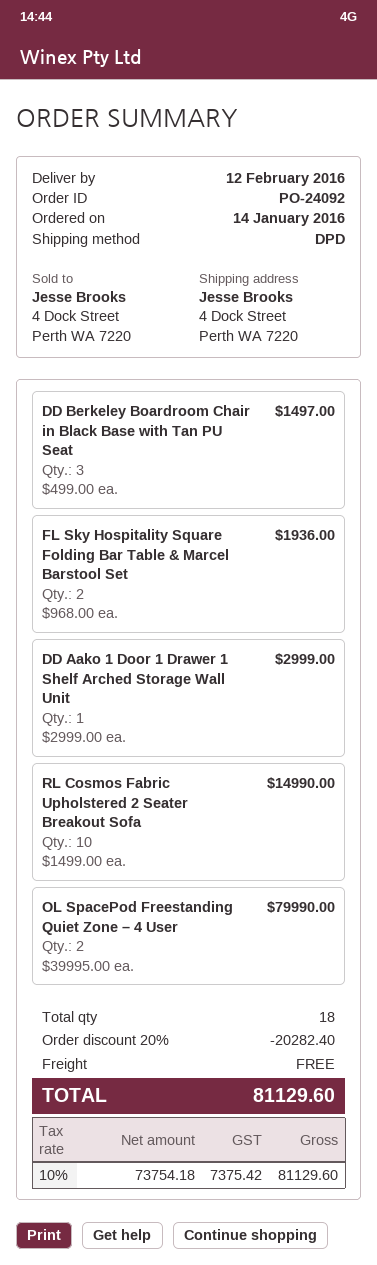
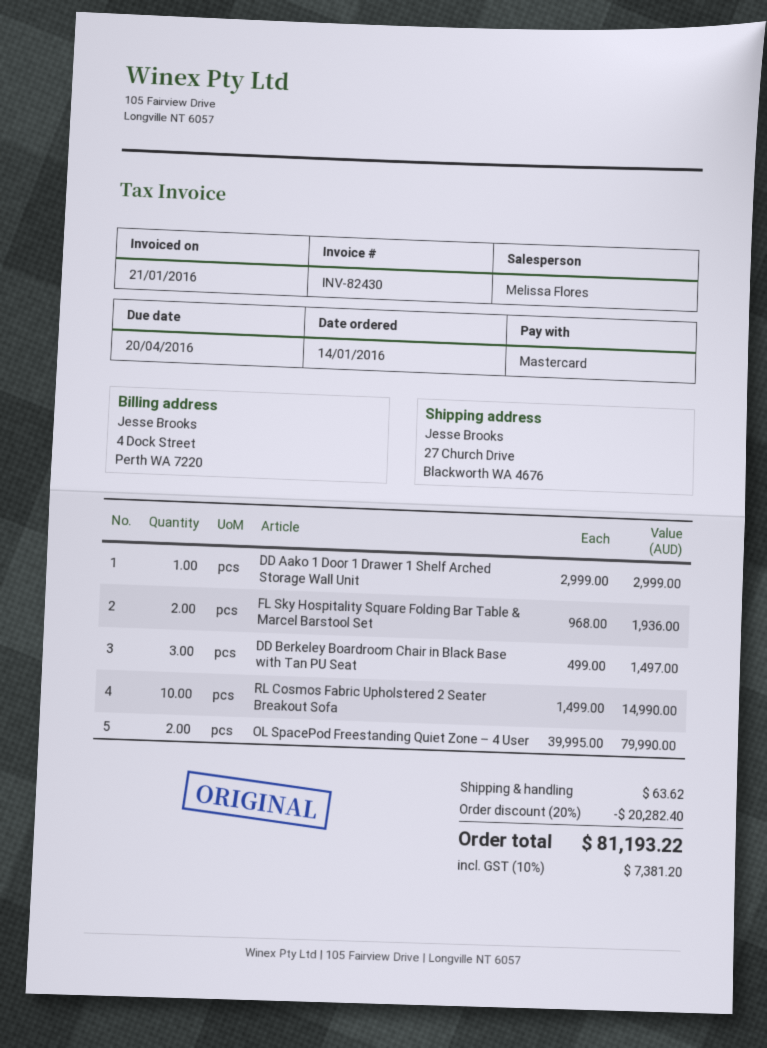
ship to: 4 Dock Street, Perth WA 7220 -> 27 Church Drive, Blackworth WA 4676
shipping: 0.00 -> 63.62
tax: 10% = 7375.42 -> 10% = 7381.20
total: 81129.60 -> 81193.22

